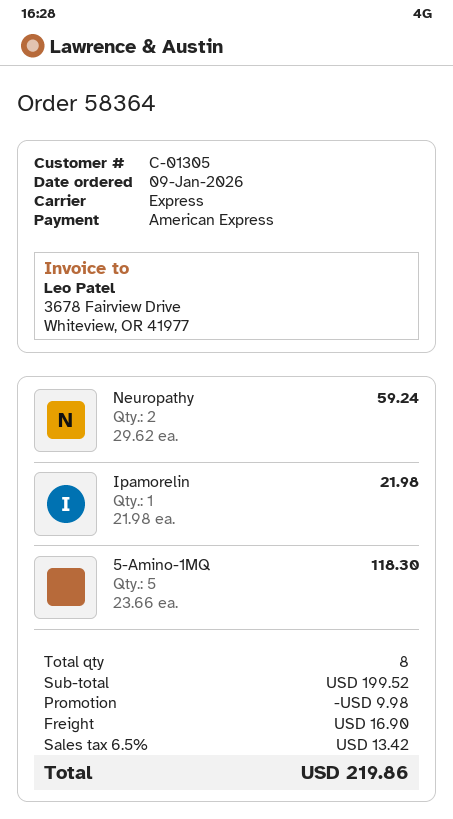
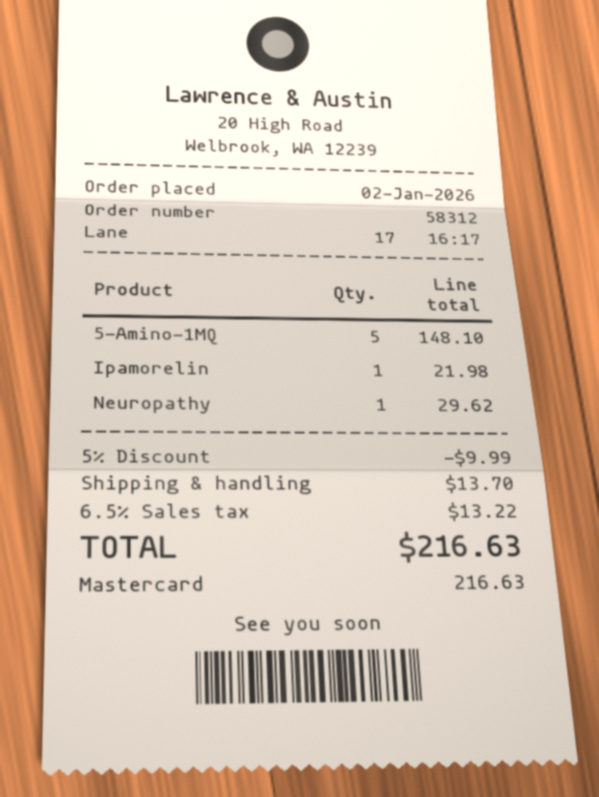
order number: 58364 -> 58312
order date: 2026-01-09 -> 2026-01-02
payment method: American Express -> Mastercard
Neuropathy: 2 for 59.24 -> 1 for 29.62
5-Amino-1MQ: 5 for 118.30 -> 5 for 148.10
discount: 9.98 -> 9.99
shipping: 16.90 -> 13.70
tax: 6.5% = 13.42 -> 6.5% = 13.22
total: 219.86 -> 216.63

